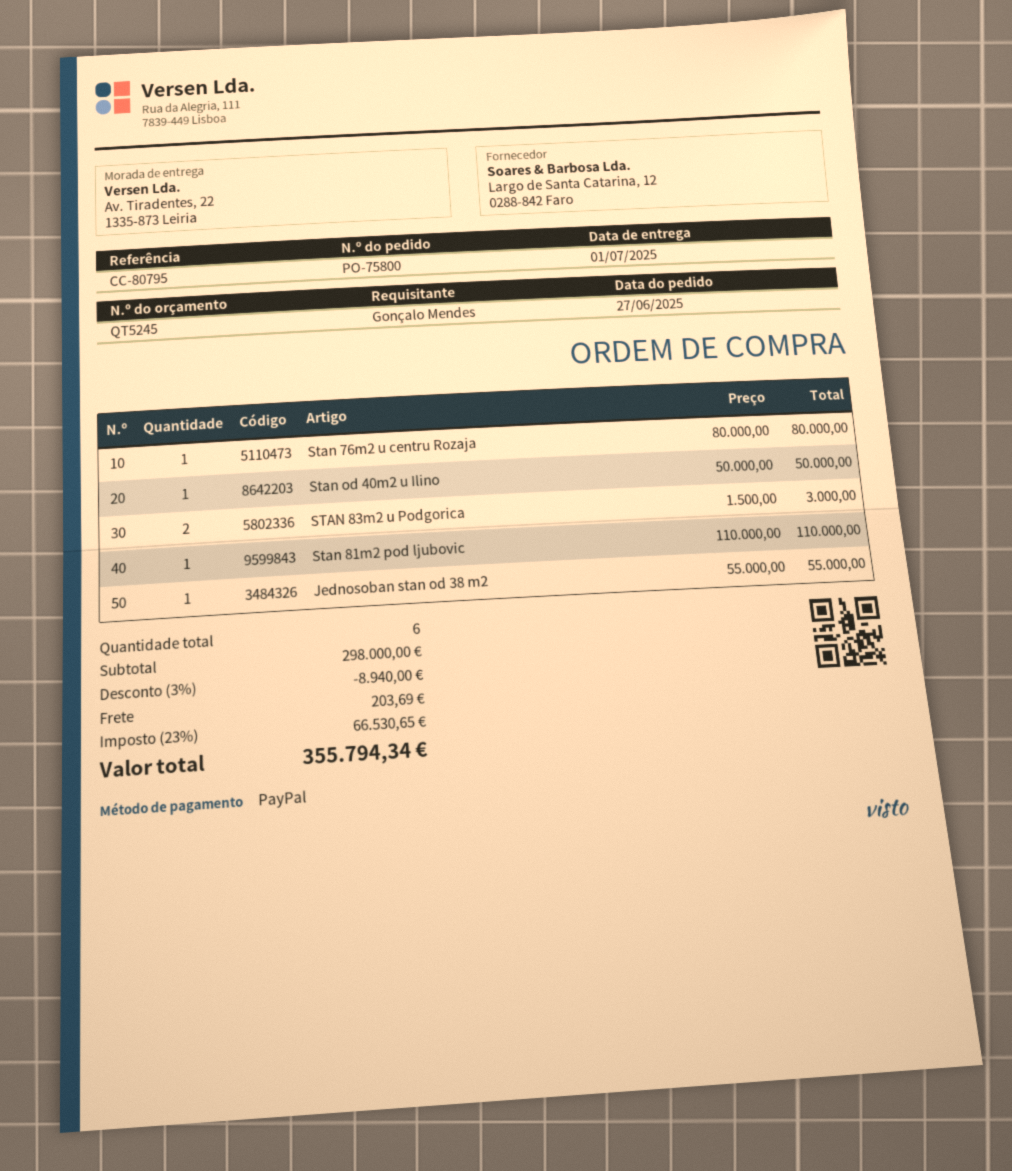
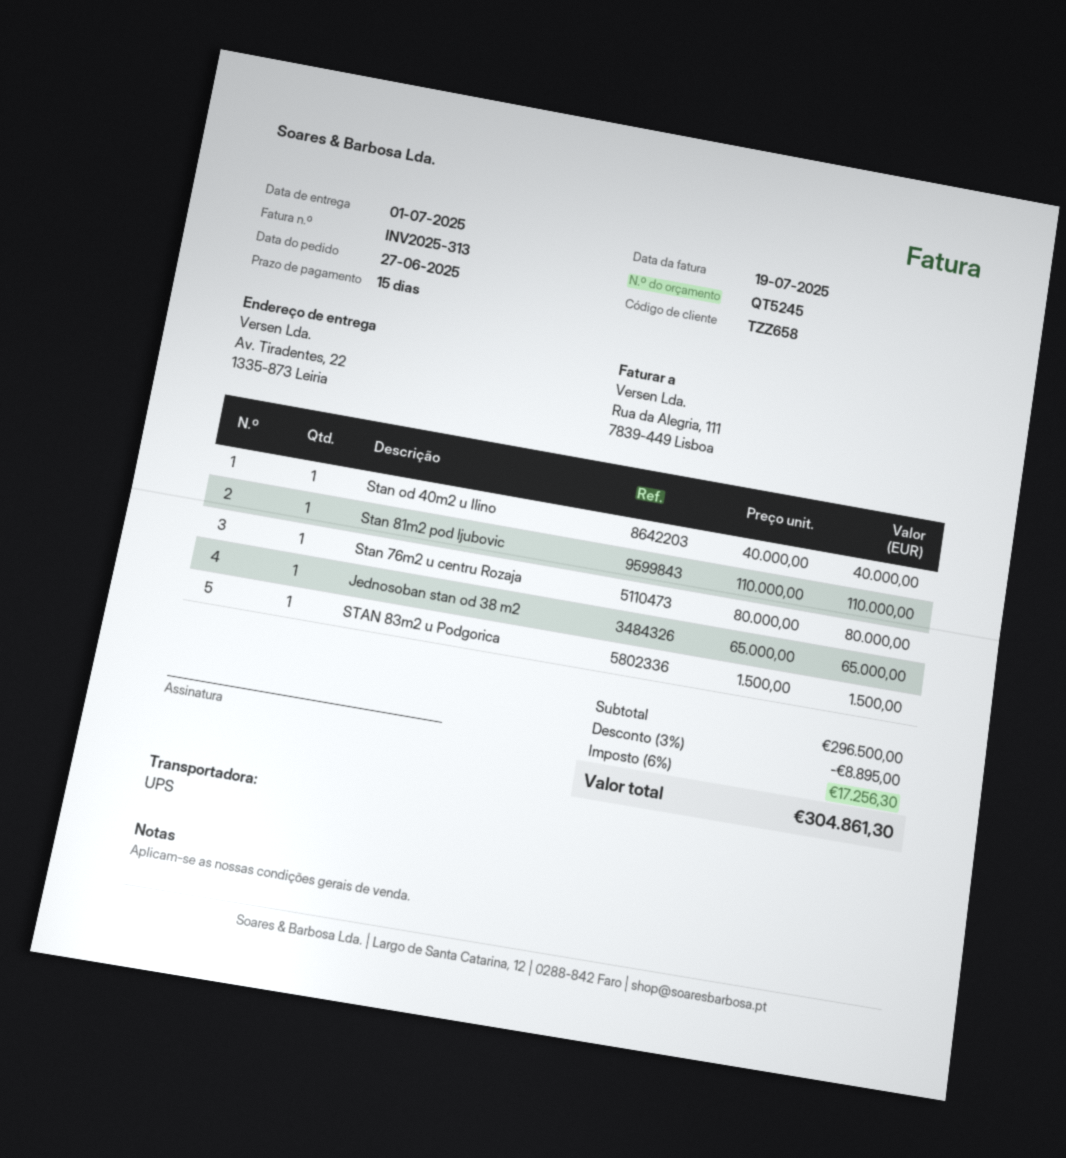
Stan od 40m2 u Ilino: 1 x 50000.00 = 50000.00 -> 1 x 40000.00 = 40000.00
STAN 83m2 u Podgorica: 2 x 1500.00 = 3000.00 -> 1 x 1500.00 = 1500.00
Jednosoban stan od 38 m2: 1 x 55000.00 = 55000.00 -> 1 x 65000.00 = 65000.00
subtotal: 298000.00 -> 296500.00
discount: 3% = 8940.00 -> 3% = 8895.00
shipping: 203.69 -> none
tax: 23% = 66530.65 -> 6% = 17256.30
total: 355794.34 -> 304861.30

